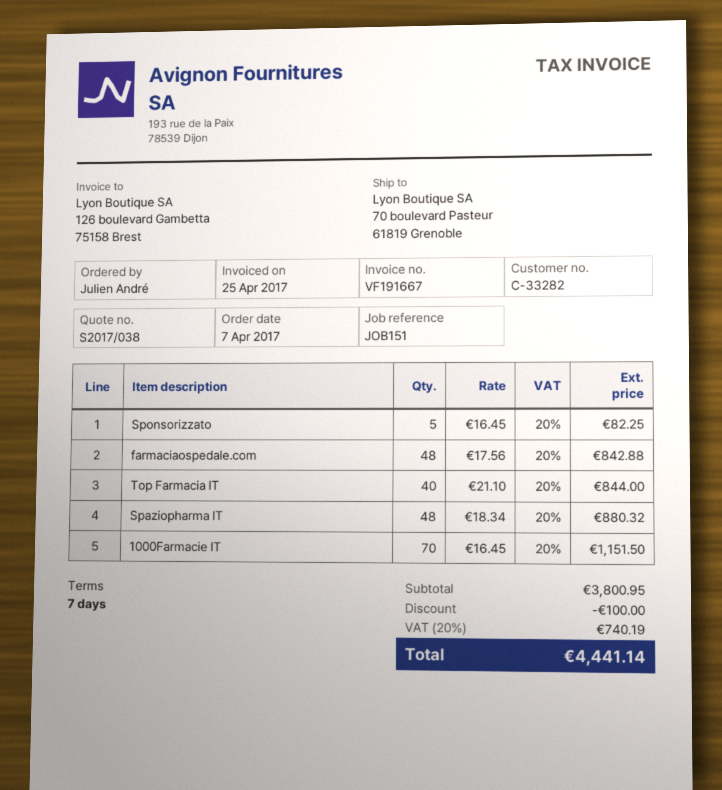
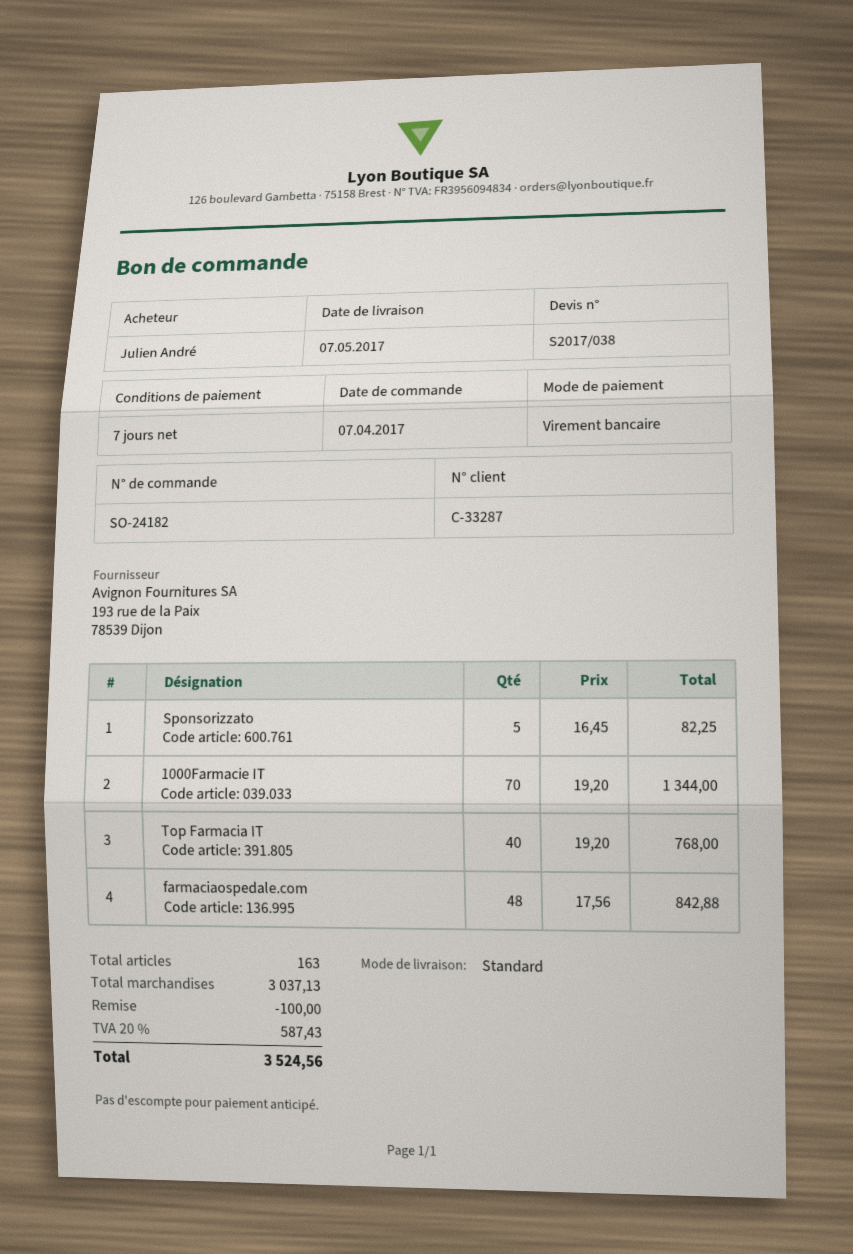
customer number: C-33282 -> C-33287
Top Farmacia IT: 40 x 21.10 = 844.00 -> 40 x 19.20 = 768.00
Spaziopharma IT: 48 x 18.34 = 880.32 -> none
1000Farmacie IT: 70 x 16.45 = 1151.50 -> 70 x 19.20 = 1344.00
subtotal: 3800.95 -> 3037.13
tax: 20% = 740.19 -> 20% = 587.43
total: 4441.14 -> 3524.56

